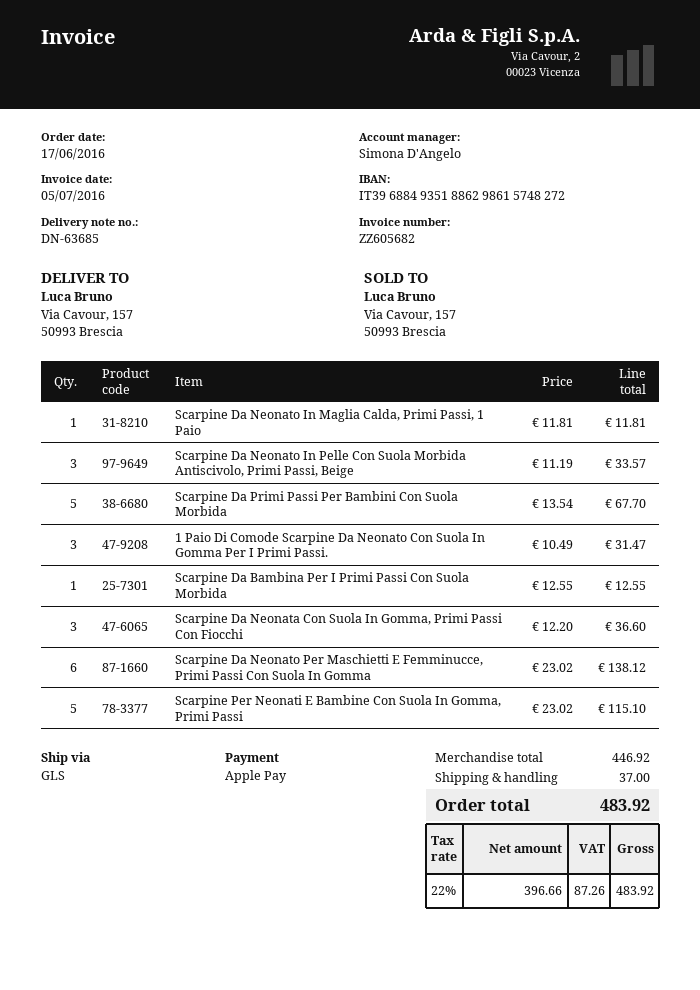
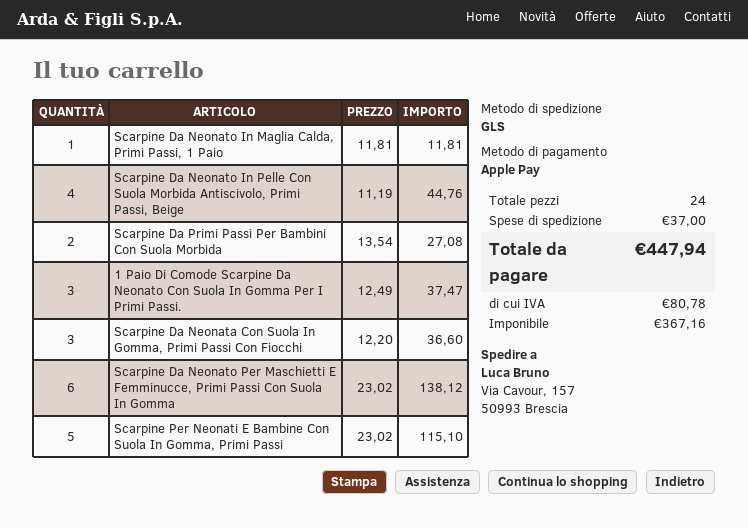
Scarpine Da Neonato In Pelle Con Suola Morbida Antiscivolo, Primi Passi, Beige: 3 x 11.19 = 33.57 -> 4 x 11.19 = 44.76
Scarpine Da Primi Passi Per Bambini Con Suola Morbida: 5 x 13.54 = 67.70 -> 2 x 13.54 = 27.08
1 Paio Di Comode Scarpine Da Neonato Con Suola In Gomma Per I Primi Passi.: 3 x 10.49 = 31.47 -> 3 x 12.49 = 37.47
Scarpine Da Bambina Per I Primi Passi Con Suola Morbida: 1 x 12.55 = 12.55 -> none
net: 396.66 -> 367.16
tax: 87.26 -> 80.78
total: 483.92 -> 447.94

